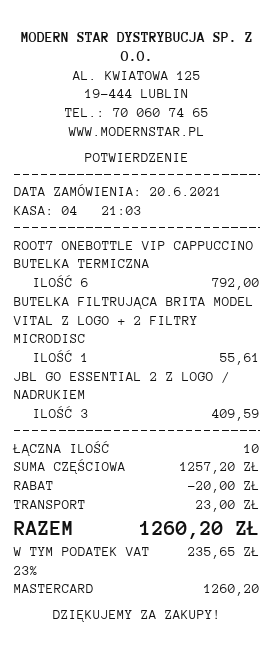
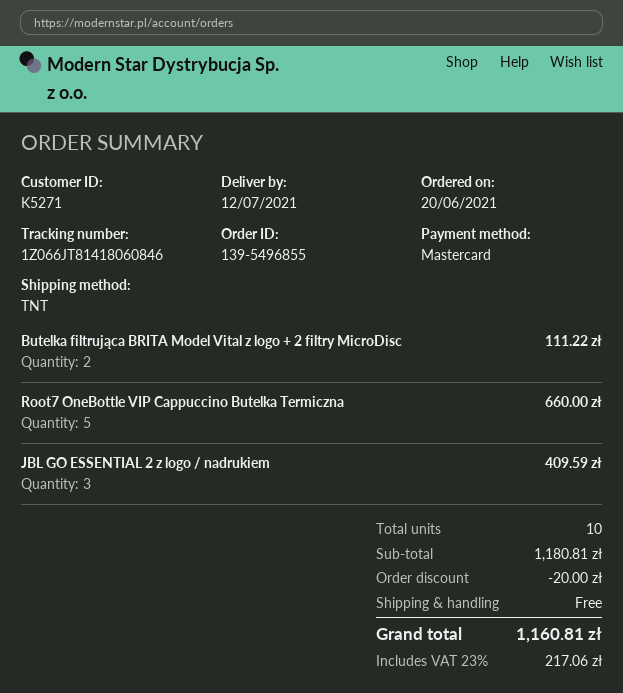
ROOT7 ONEBOTTLE VIP CAPPUCCINO BUTELKA TERMICZNA: 6 for 792.00 -> 5 for 660.00
BUTELKA FILTRUJĄCA BRITA MODEL VITAL Z LOGO + 2 FILTRY MICRODISC: 1 for 55.61 -> 2 for 111.22
subtotal: 1257.20 -> 1180.81
shipping: 23.00 -> 0.00
tax: 23% = 235.65 -> 23% = 217.06
total: 1260.20 -> 1160.81

